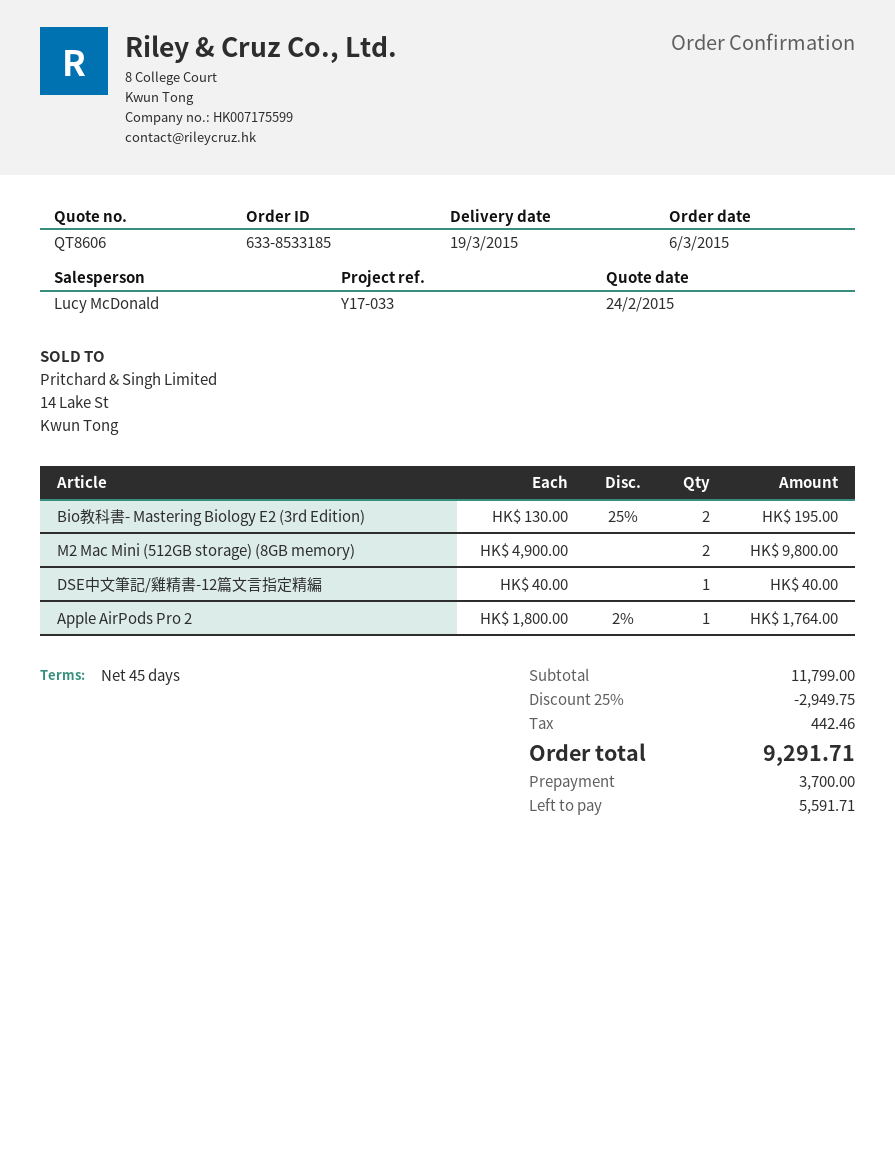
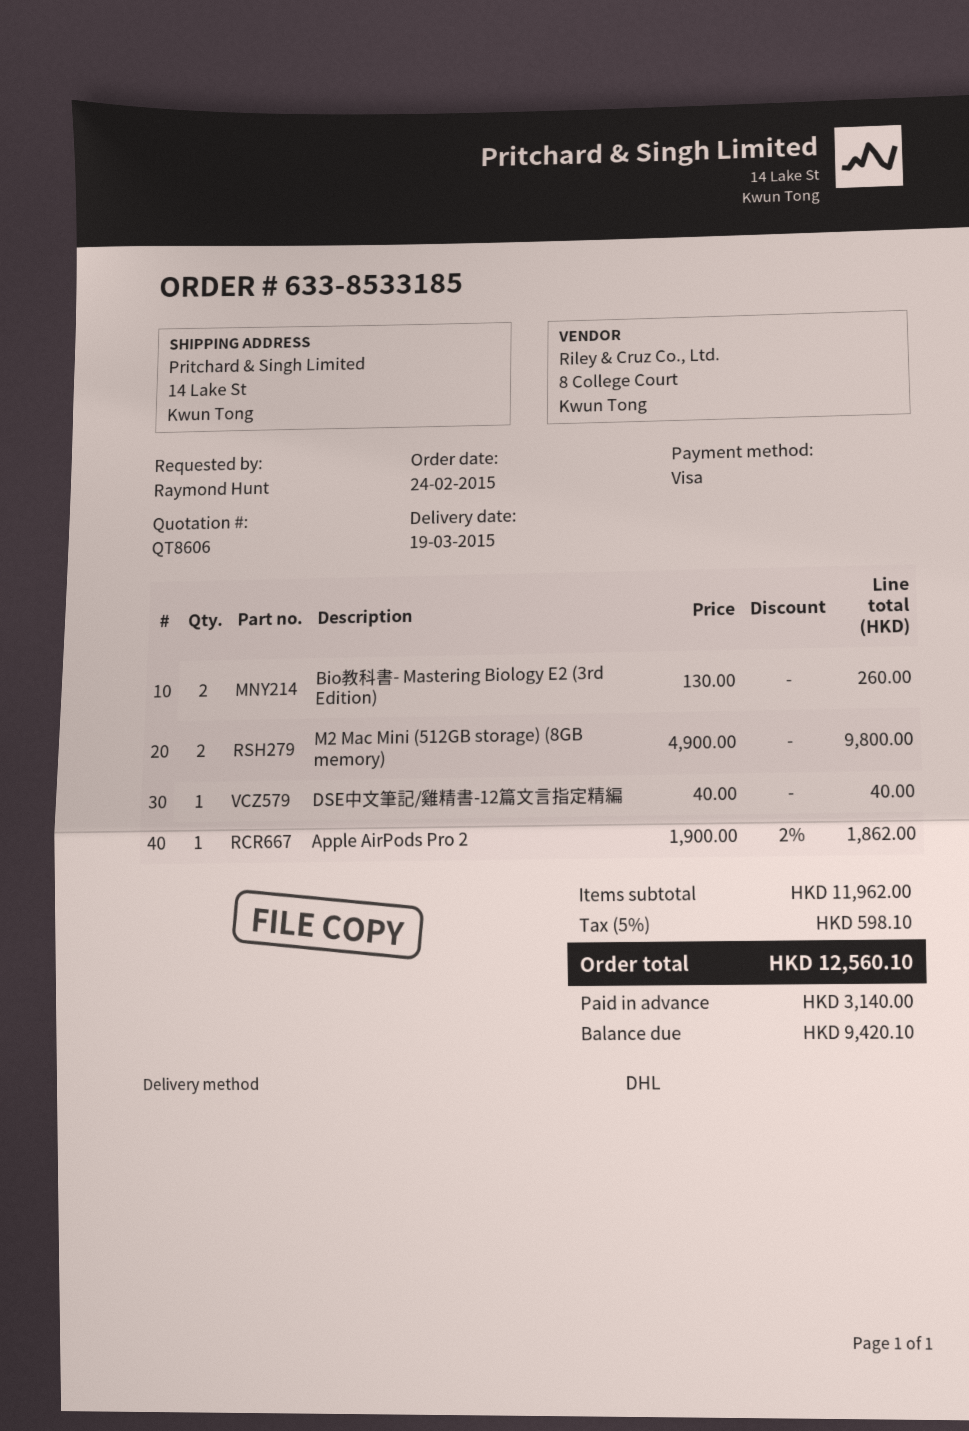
order date: 2015-03-06 -> 2015-02-24
Bio教科書- Mastering Biology E2 (3rd Edition): 2 x 130.00 - 25% = 195.00 -> 2 x 130.00 = 260.00
Apple AirPods Pro 2: 1 x 1800.00 - 2% = 1764.00 -> 1 x 1900.00 - 2% = 1862.00
subtotal: 11799.00 -> 11962.00
discount: 25% = 2949.75 -> none
tax: 442.46 -> 598.10
total: 9291.71 -> 12560.10
deposit: 3700.00 -> 3140.00
balance: 5591.71 -> 9420.10

